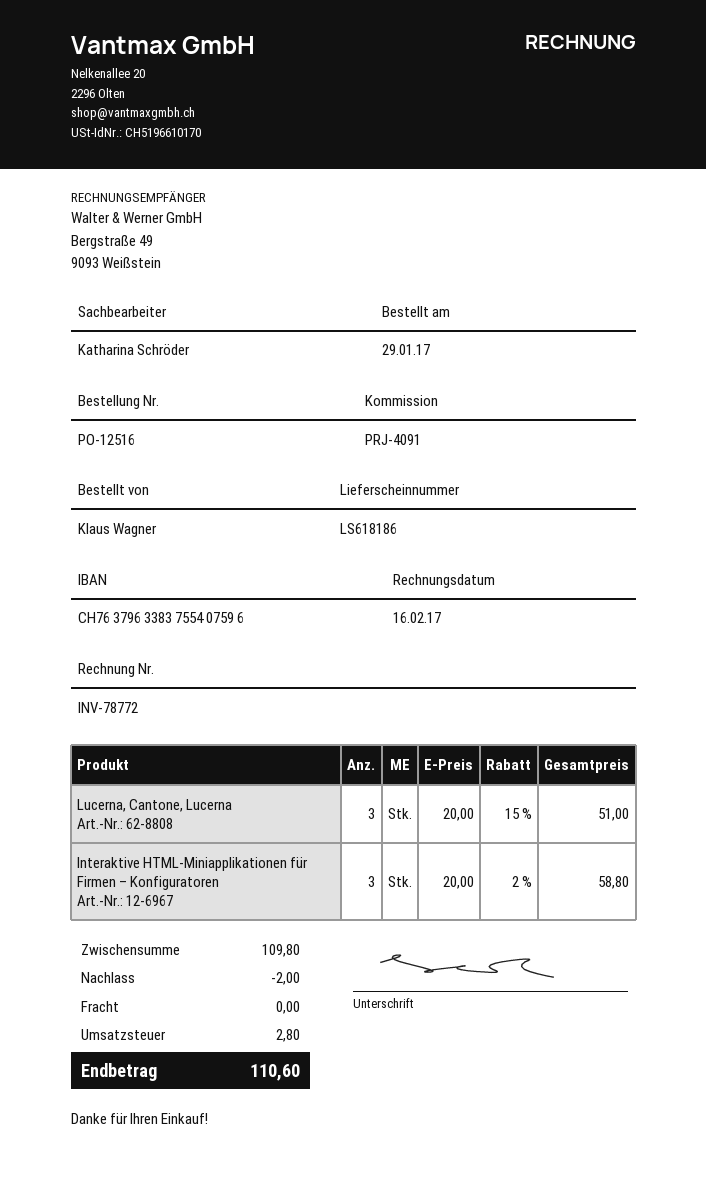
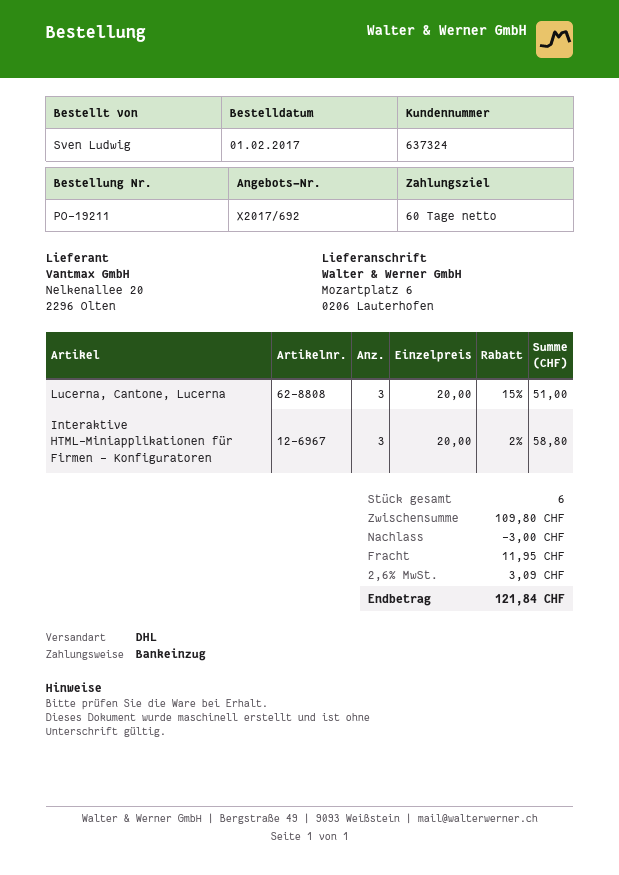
order number: PO-12516 -> PO-19211
order date: 2017-01-29 -> 2017-02-01
ordered by: Klaus Wagner -> Sven Ludwig
discount: 2.00 -> 3.00
shipping: 0.00 -> 11.95
tax: 2.80 -> 3.09
total: 110.60 -> 121.84

